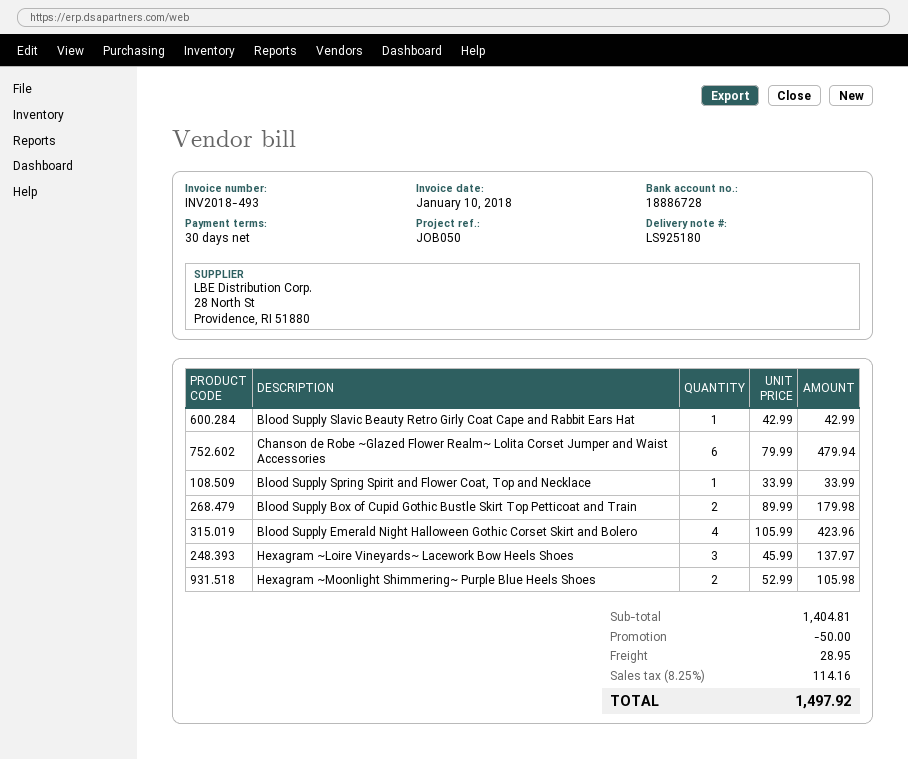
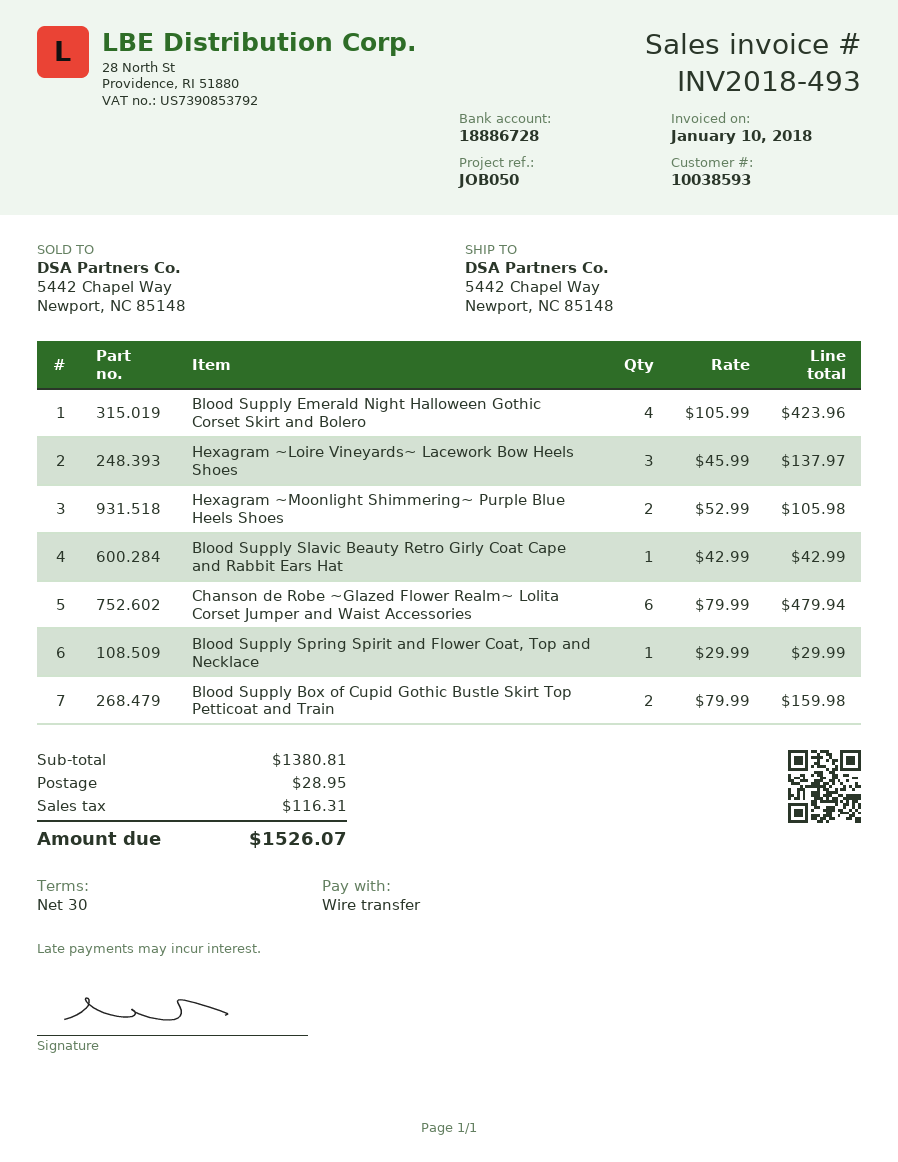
Blood Supply Spring Spirit and Flower Coat, Top and Necklace: 1 x 33.99 = 33.99 -> 1 x 29.99 = 29.99
Blood Supply Box of Cupid Gothic Bustle Skirt Top Petticoat and Train: 2 x 89.99 = 179.98 -> 2 x 79.99 = 159.98
subtotal: 1404.81 -> 1380.81
discount: 50.00 -> none
tax: 114.16 -> 116.31
total: 1497.92 -> 1526.07

